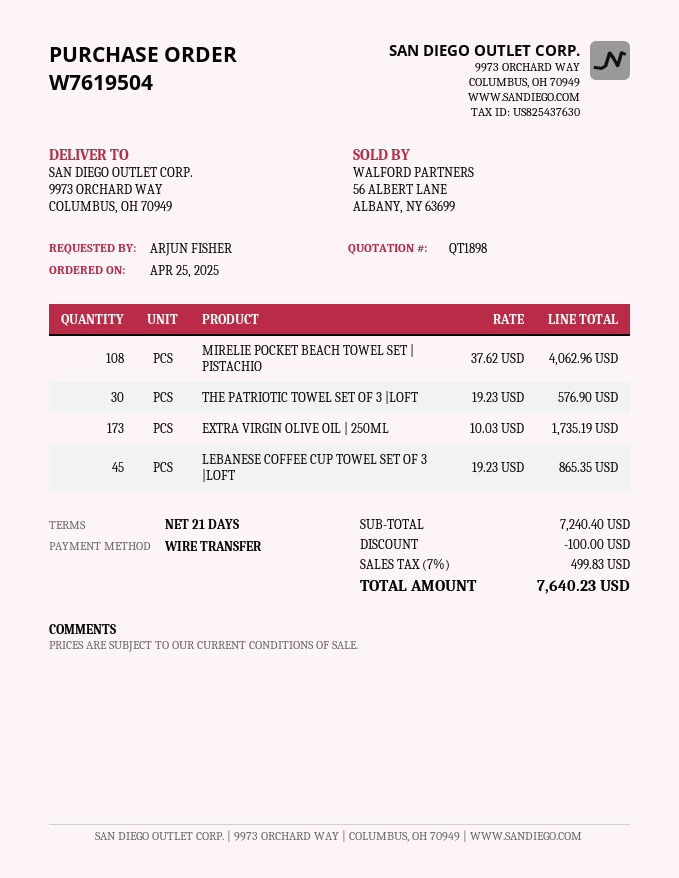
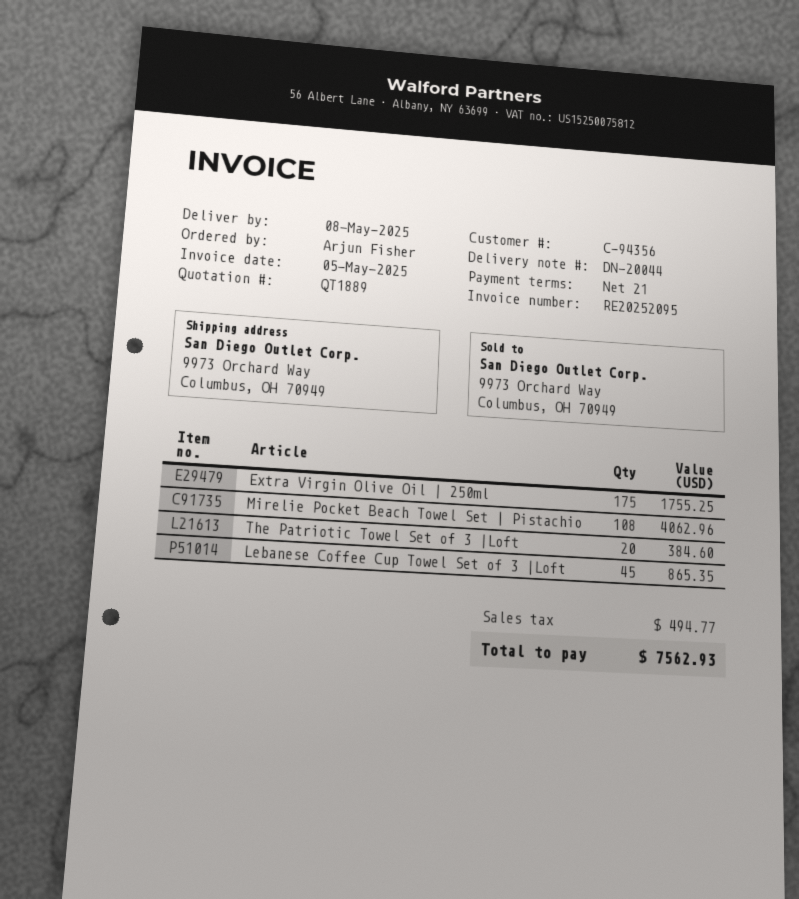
quote number: QT1898 -> QT1889
THE PATRIOTIC TOWEL SET OF 3 |LOFT: 30 for 576.90 -> 20 for 384.60
EXTRA VIRGIN OLIVE OIL | 250ML: 173 for 1735.19 -> 175 for 1755.25
discount: 100.00 -> none
tax: 499.83 -> 494.77
total: 7640.23 -> 7562.93

